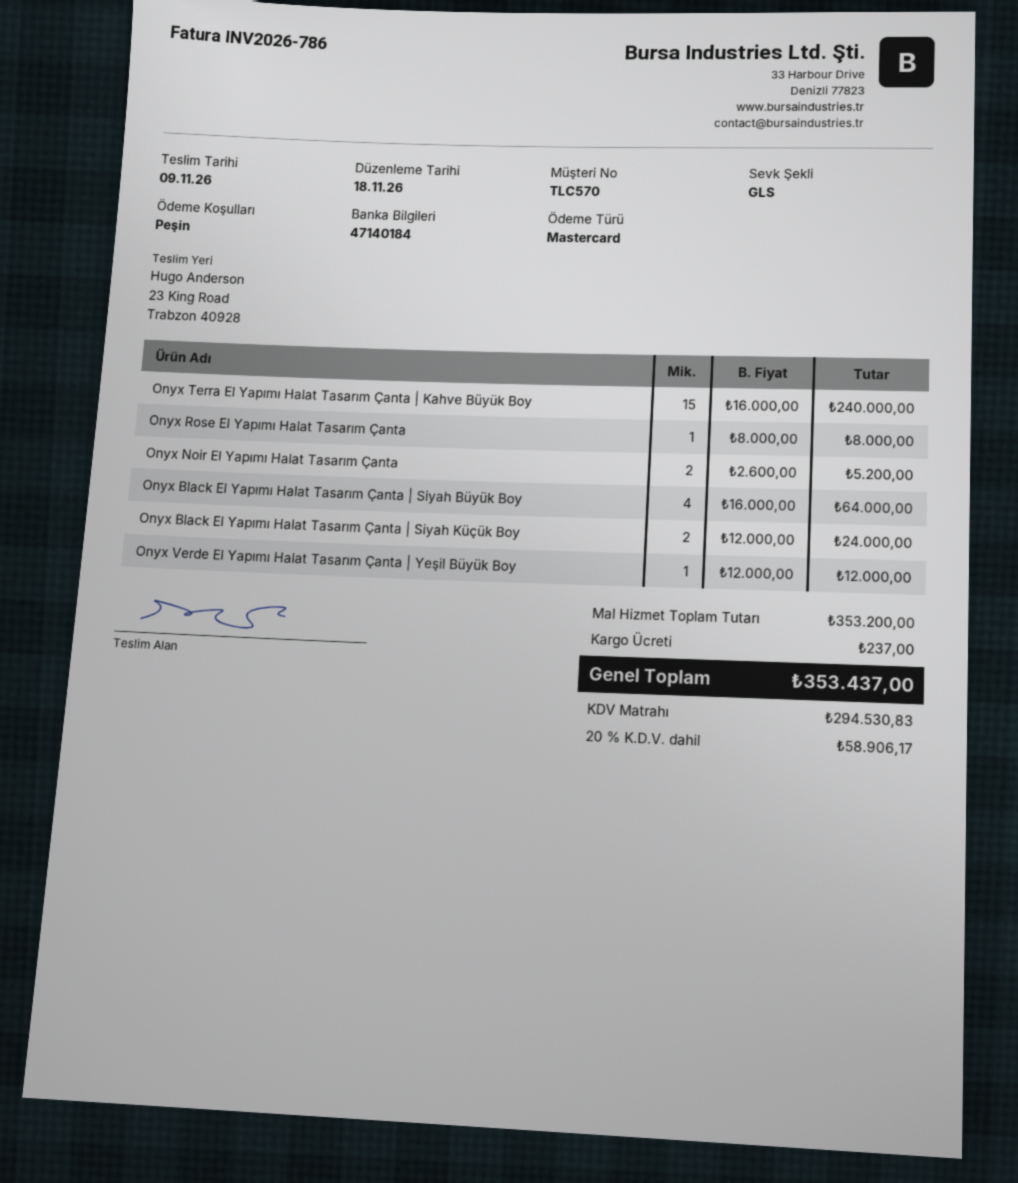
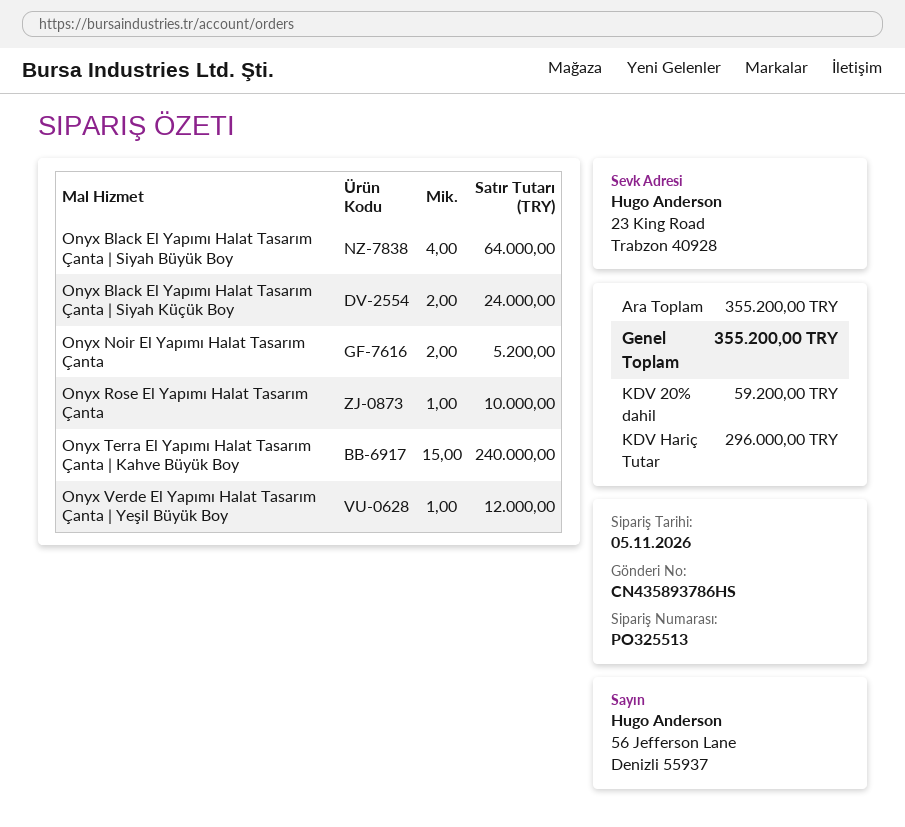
Onyx Rose El Yapımı Halat Tasarım Çanta: 1 for 8000.00 -> 1 for 10000.00
subtotal: 353200.00 -> 355200.00
shipping: 237.00 -> none
net: 294530.83 -> 296000.00
tax: 20% = 58906.17 -> 20% = 59200.00
total: 353437.00 -> 355200.00

